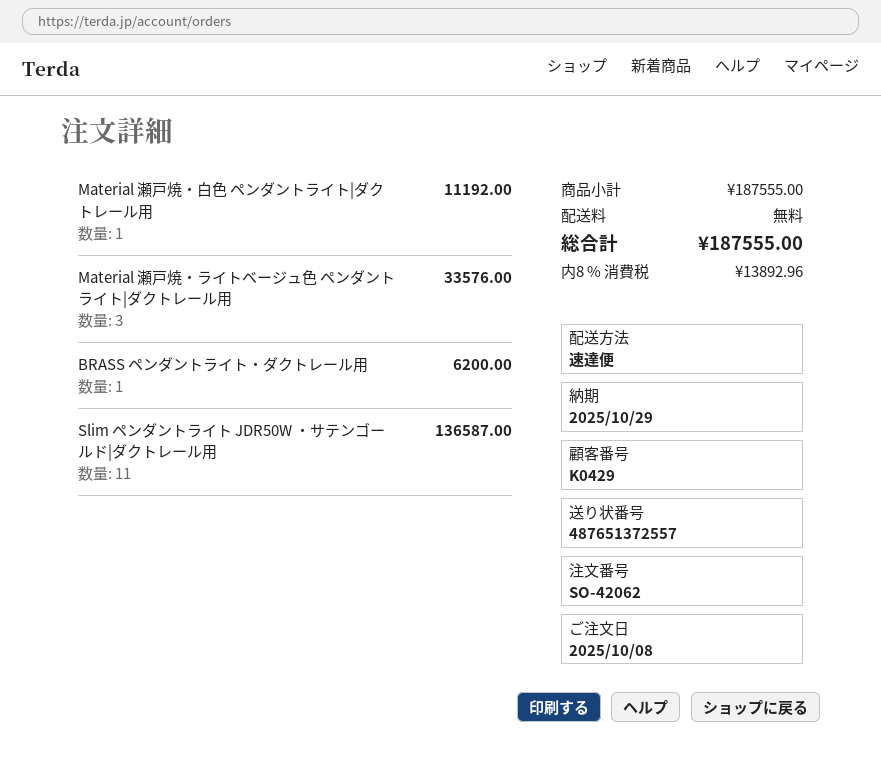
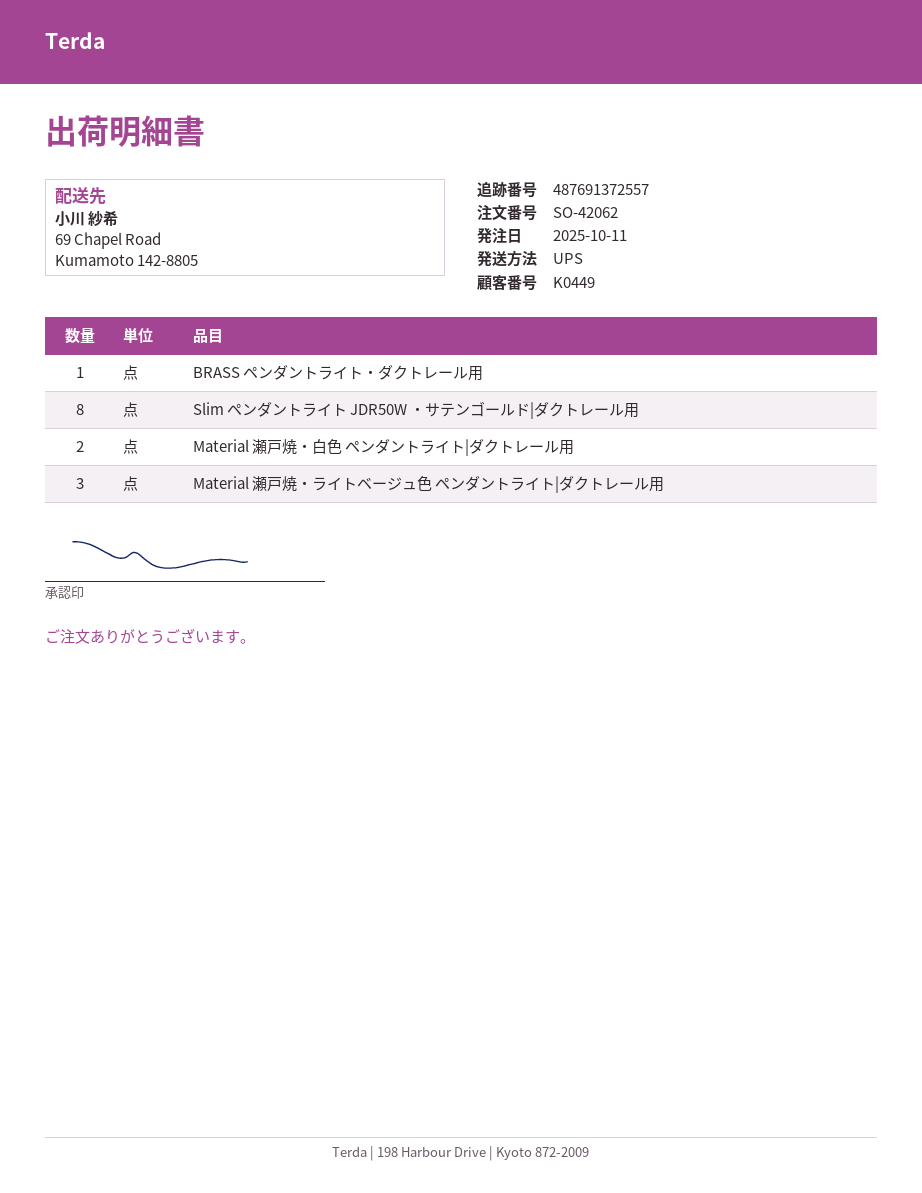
order date: 2025-10-08 -> 2025-10-11
customer number: K0429 -> K0449
shipping method: express -> UPS
tracking number: 487651372557 -> 487691372557
Material 瀬戸焼・白色 ペンダントライト|ダクトレール用: 1 -> 2
Slim ペンダントライト JDR50W ・サテンゴールド|ダクトレール用: 11 -> 8

